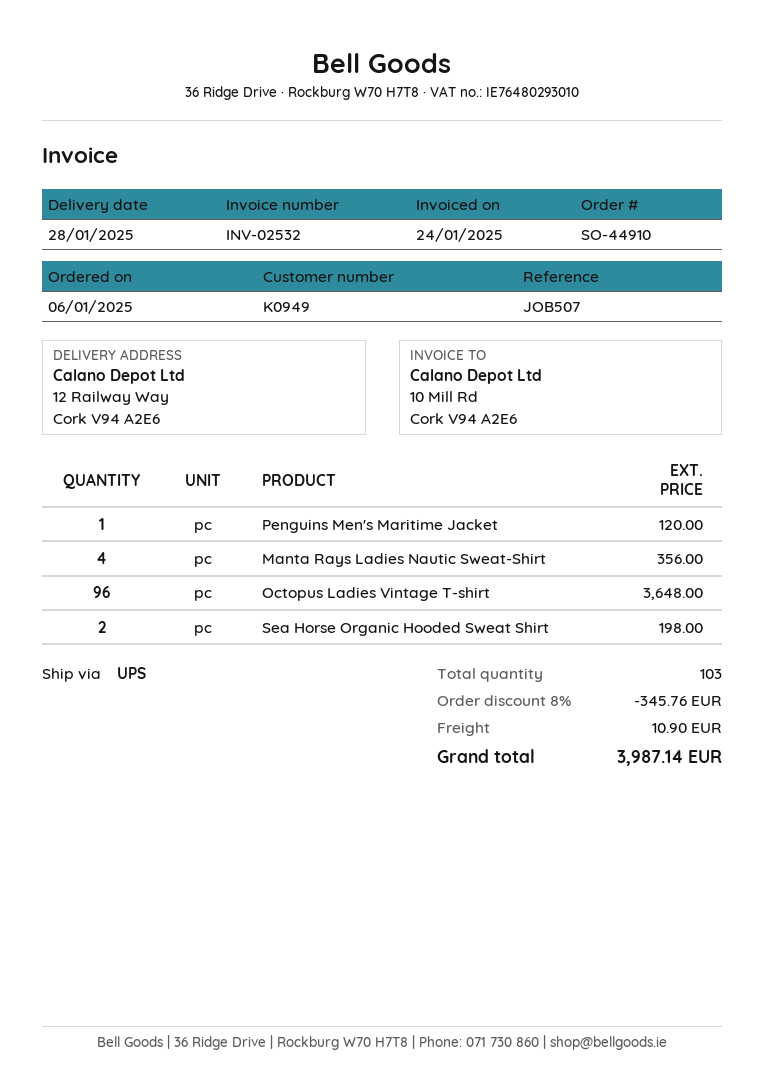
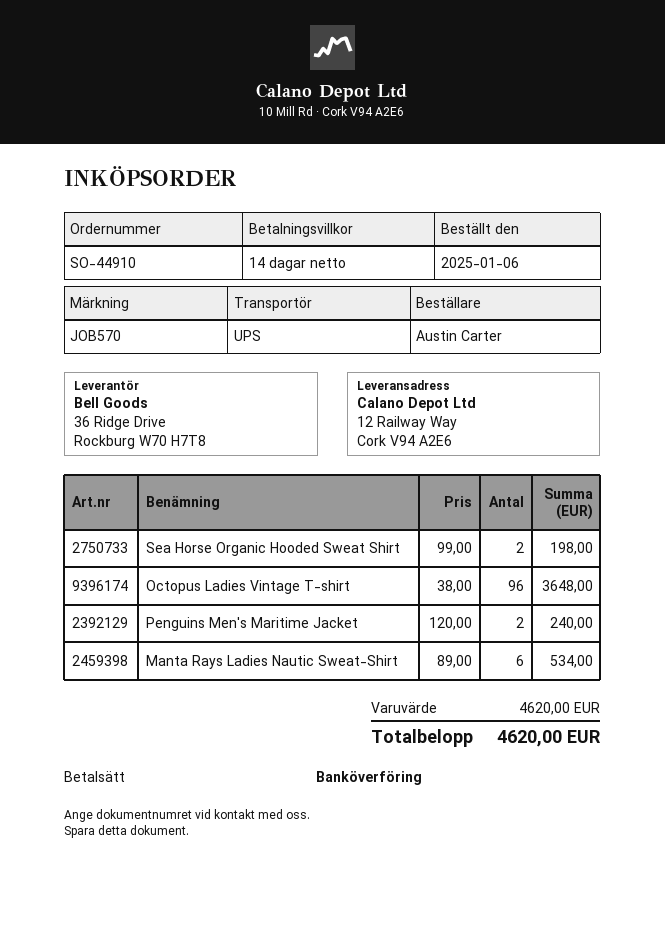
reference: JOB507 -> JOB570
Penguins Men's Maritime Jacket: 1 for 120.00 -> 2 for 240.00
Manta Rays Ladies Nautic Sweat-Shirt: 4 for 356.00 -> 6 for 534.00
discount: 8% = 345.76 -> none
shipping: 10.90 -> none
total: 3987.14 -> 4620.00

